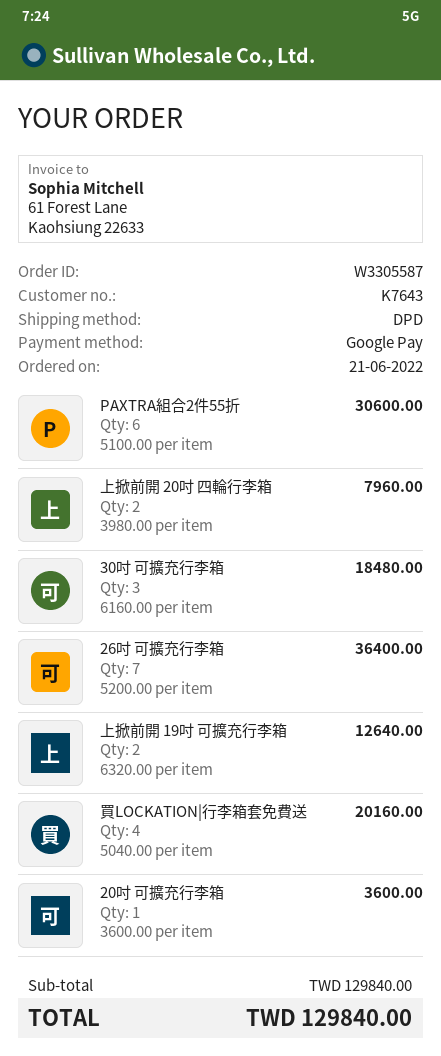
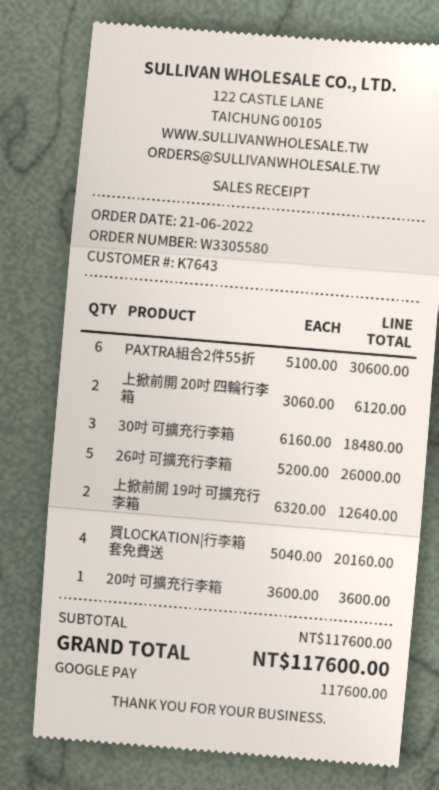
order number: W3305587 -> W3305580
上掀前開 20吋 四輪行李箱: 2 x 3980.00 = 7960.00 -> 2 x 3060.00 = 6120.00
26吋 可擴充行李箱: 7 x 5200.00 = 36400.00 -> 5 x 5200.00 = 26000.00
subtotal: 129840.00 -> 117600.00
total: 129840.00 -> 117600.00

